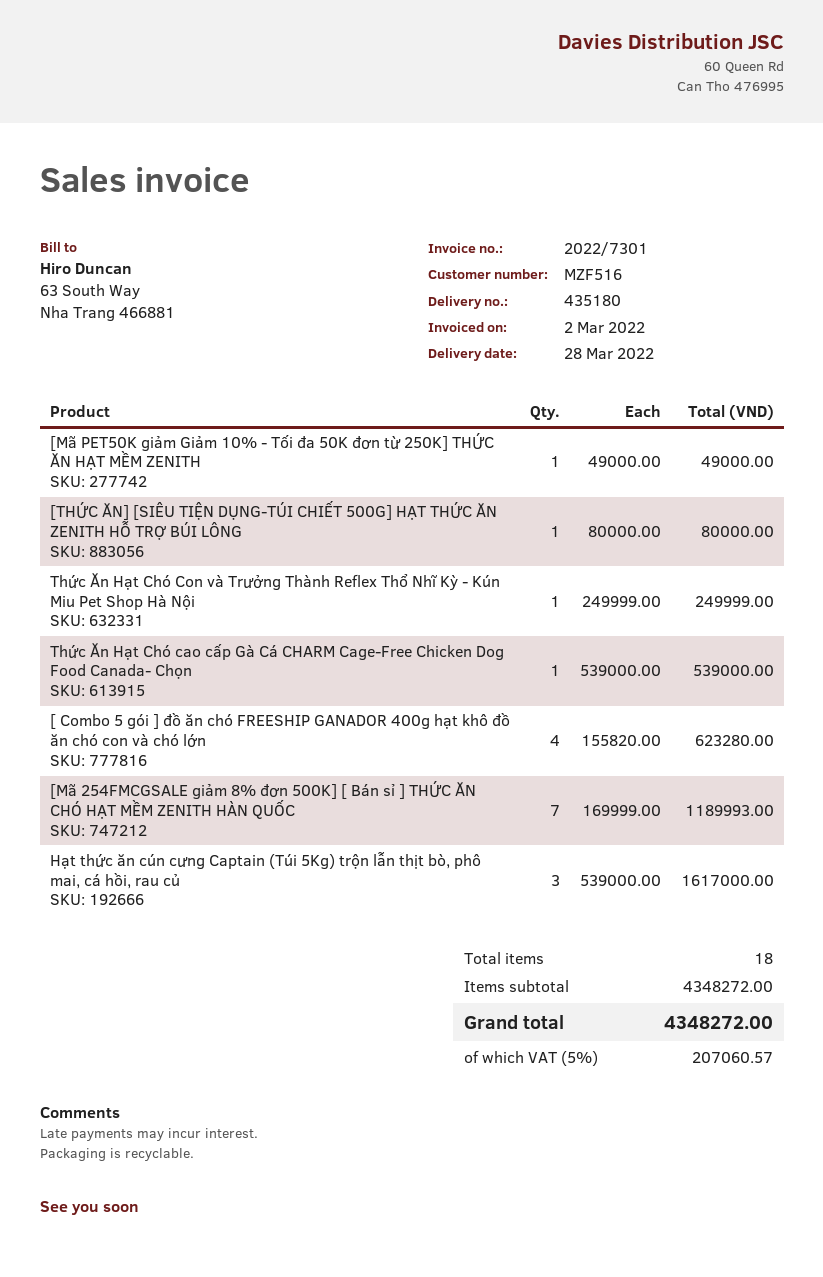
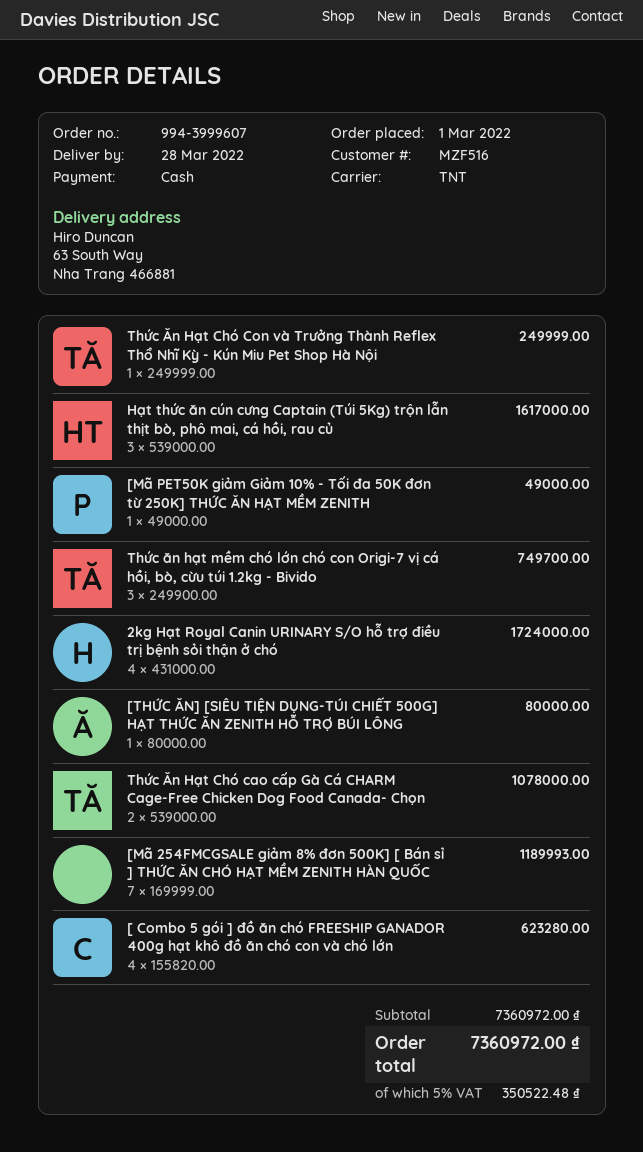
Thức Ăn Hạt Chó cao cấp Gà Cá CHARM Cage-Free Chicken Dog Food Canada- Chọn: 1 x 539000.00 = 539000.00 -> 2 x 539000.00 = 1078000.00
Thức ăn hạt mềm chó lớn chó con Origi-7 vị cá hồi, bò, cừu túi 1.2kg - Bivido: none -> 3 x 249900.00 = 749700.00
2kg Hạt Royal Canin URINARY S/O hỗ trợ điều trị bệnh sỏi thận ở chó: none -> 4 x 431000.00 = 1724000.00
subtotal: 4348272.00 -> 7360972.00
tax: 5% = 207060.57 -> 5% = 350522.48
total: 4348272.00 -> 7360972.00

